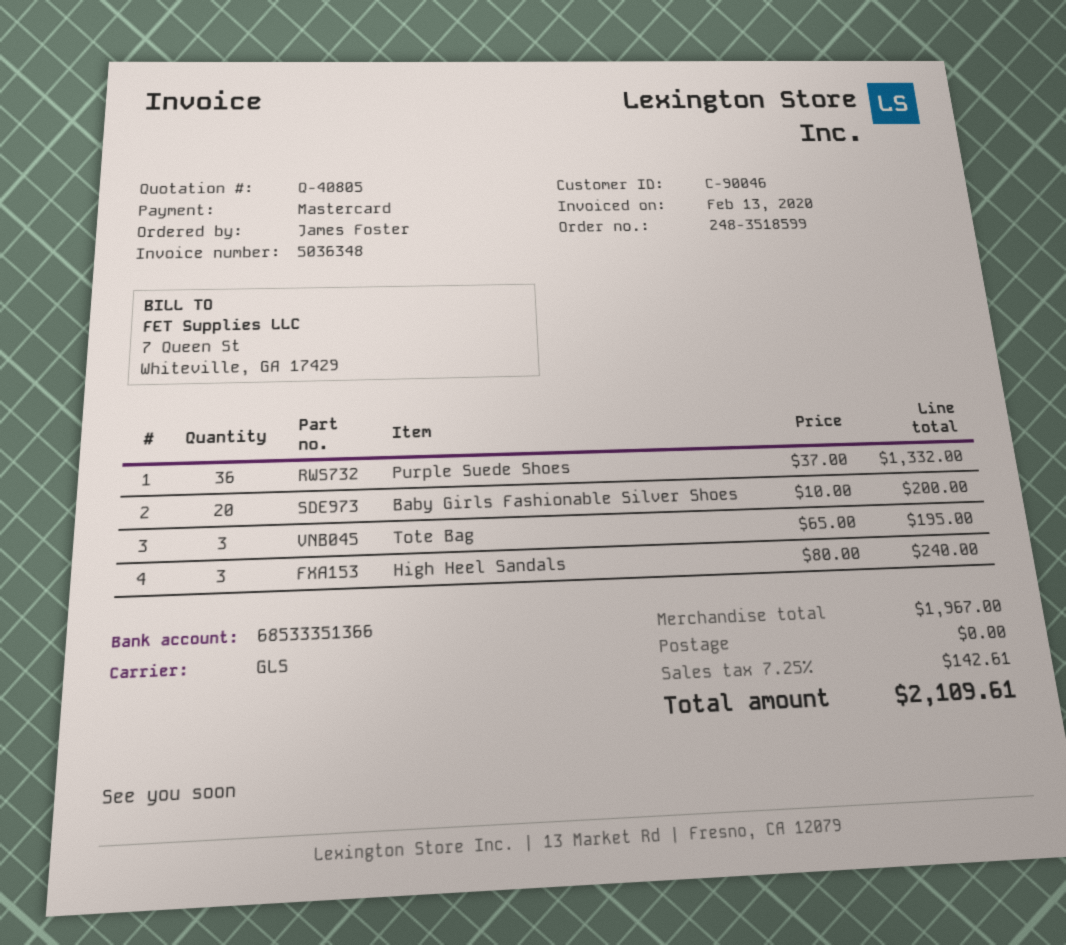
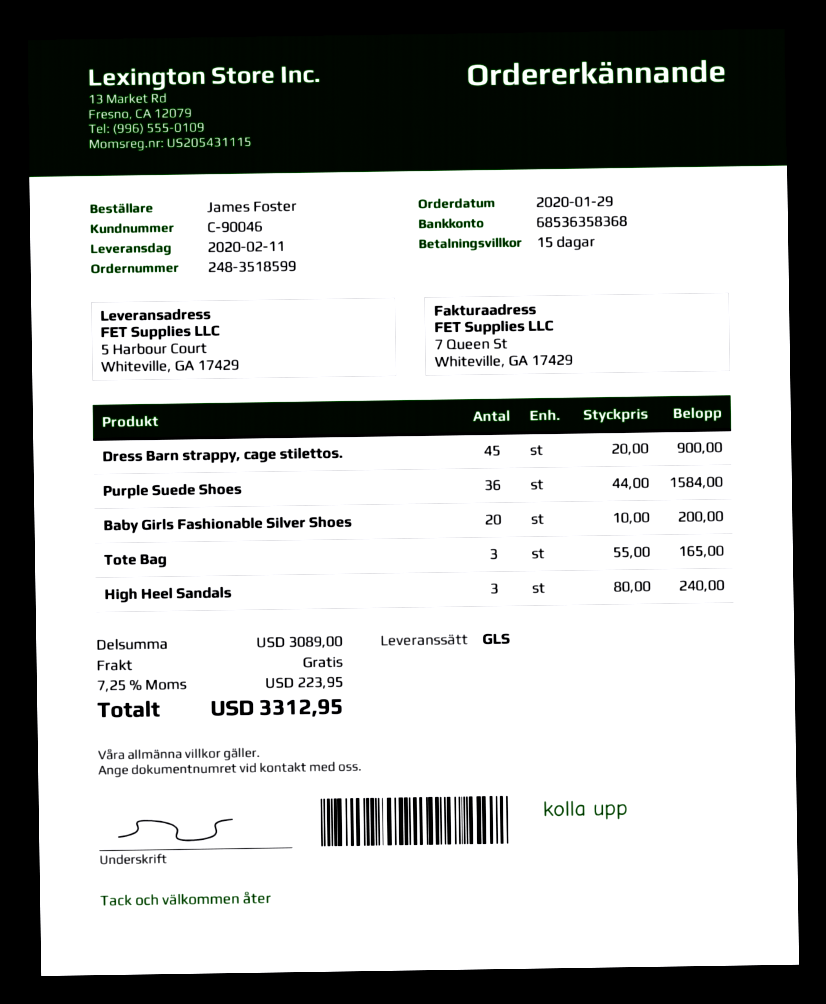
bank account: 68533351366 -> 68536358368
Purple Suede Shoes: 36 x 37.00 = 1332.00 -> 36 x 44.00 = 1584.00
Tote Bag: 3 x 65.00 = 195.00 -> 3 x 55.00 = 165.00
Dress Barn strappy, cage stilettos.: none -> 45 x 20.00 = 900.00
subtotal: 1967.00 -> 3089.00
tax: 7.25% = 142.61 -> 7.25% = 223.95
total: 2109.61 -> 3312.95

